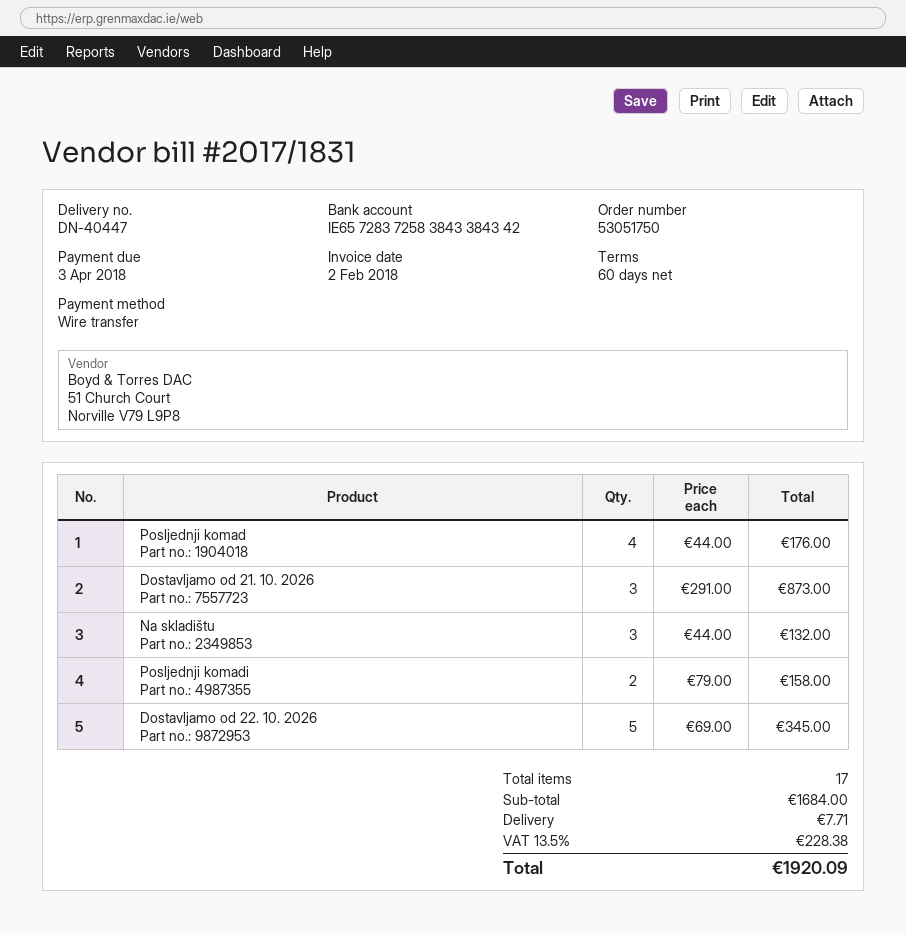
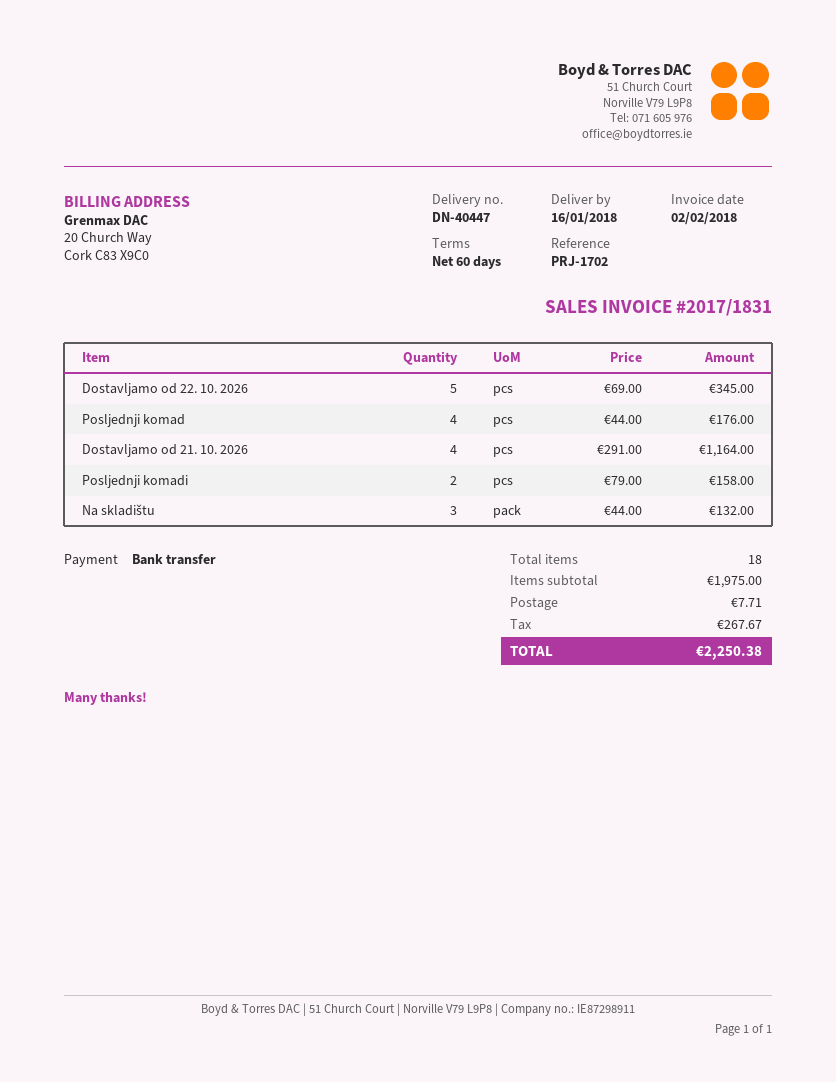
Dostavljamo od 21. 10. 2026: 3 x 291.00 = 873.00 -> 4 x 291.00 = 1164.00
total quantity: 17 -> 18
subtotal: 1684.00 -> 1975.00
tax: 228.38 -> 267.67
total: 1920.09 -> 2250.38

